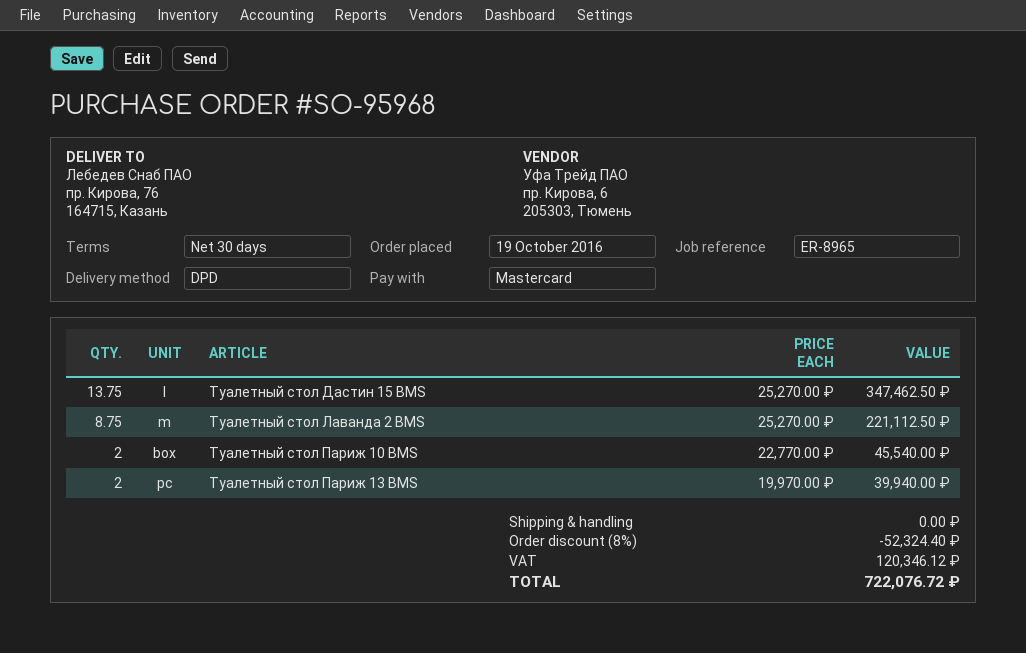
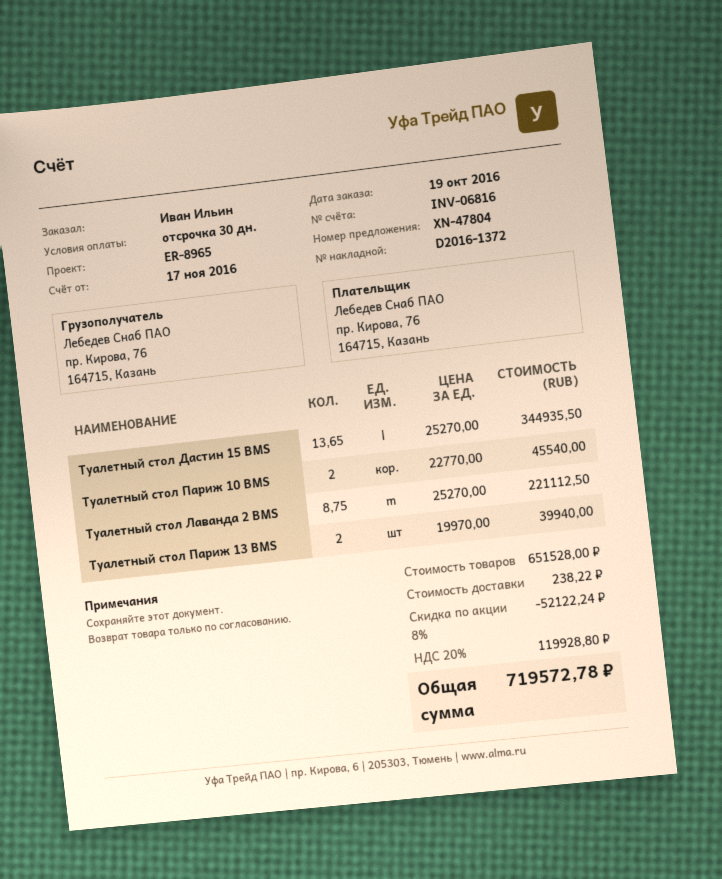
Туалетный стол Дастин 15 BMS: 13.75 x 25270.00 = 347462.50 -> 13.65 x 25270.00 = 344935.50
discount: 8% = 52324.40 -> 8% = 52122.24
shipping: 0.00 -> 238.22
tax: 120346.12 -> 119928.80
total: 722076.72 -> 719572.78

